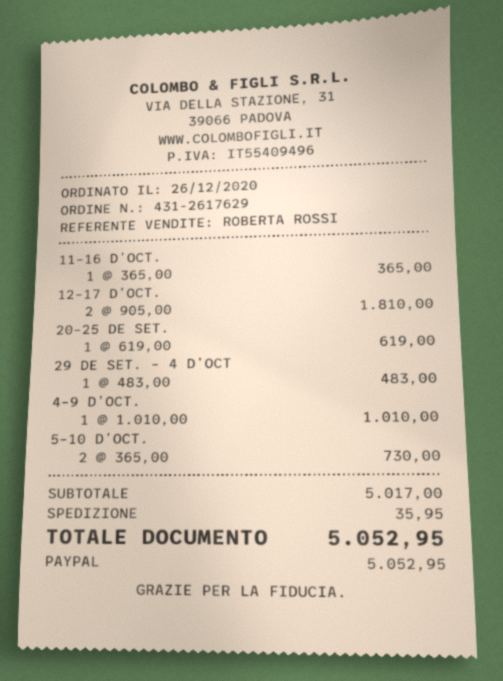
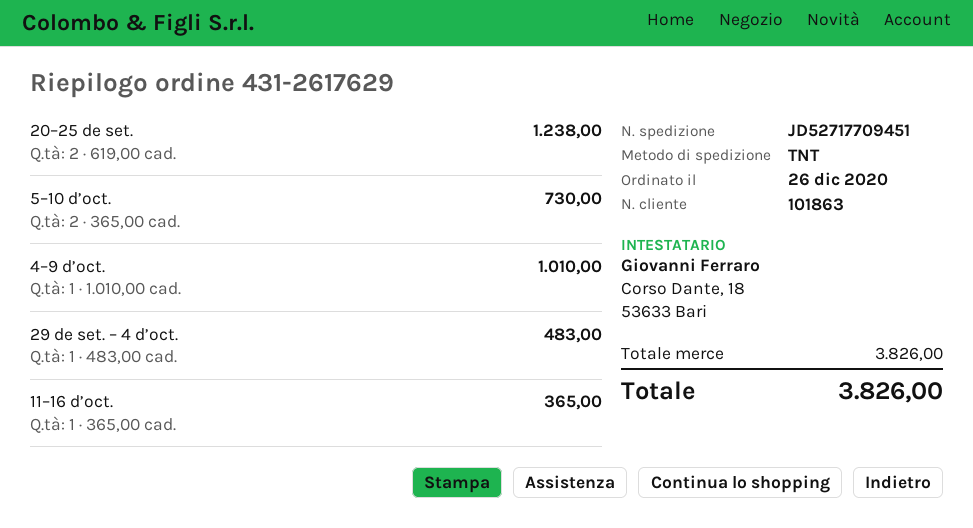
12–17 D’OCT.: 2 x 905.00 = 1810.00 -> none
20–25 DE SET.: 1 x 619.00 = 619.00 -> 2 x 619.00 = 1238.00
subtotal: 5017.00 -> 3826.00
shipping: 35.95 -> none
total: 5052.95 -> 3826.00

